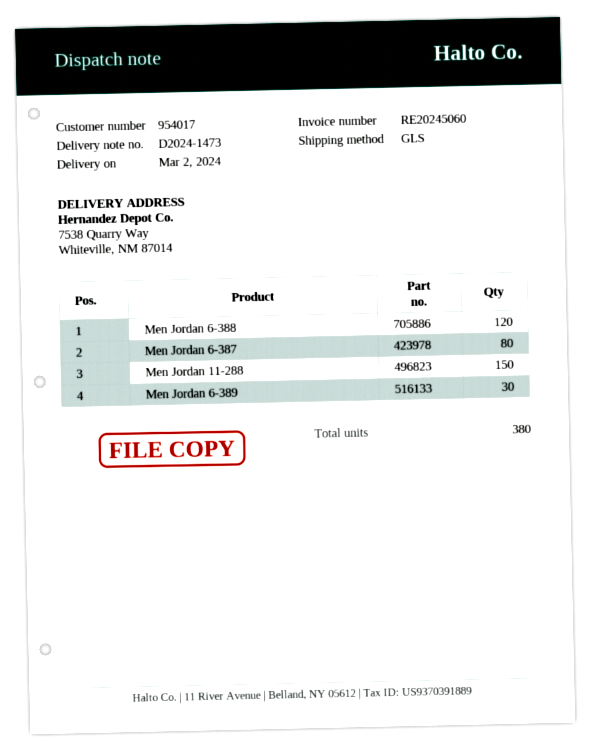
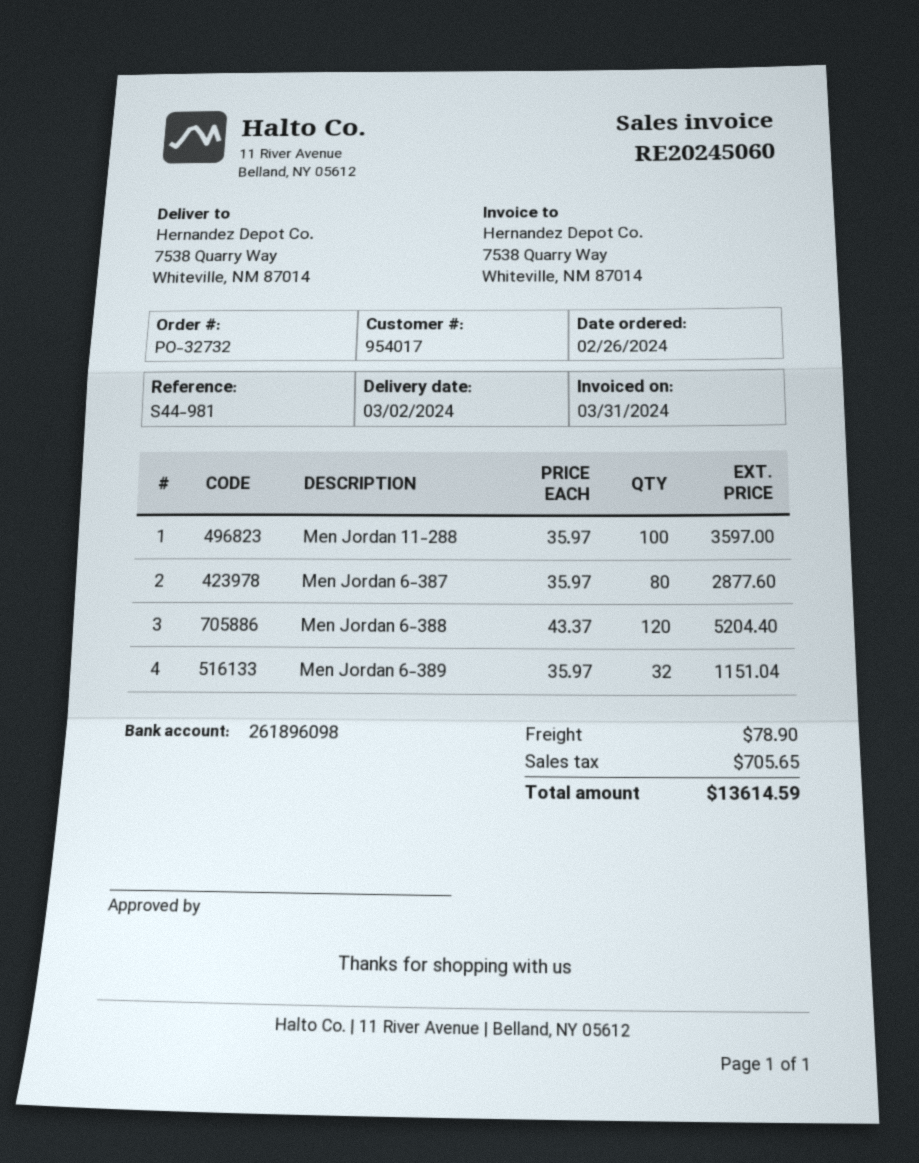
Men Jordan 11-288: 150 -> 100
Men Jordan 6-389: 30 -> 32

